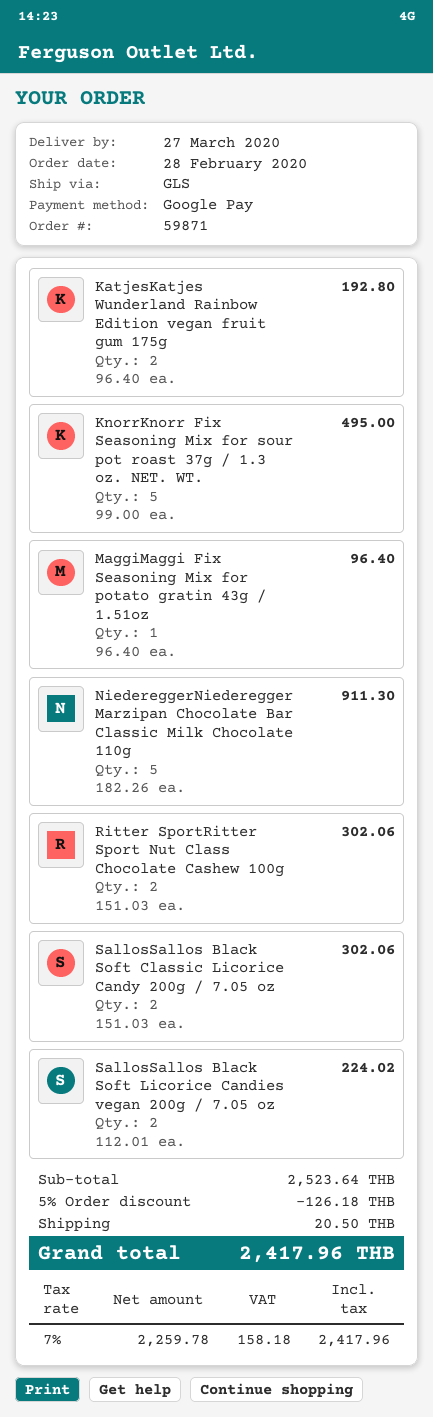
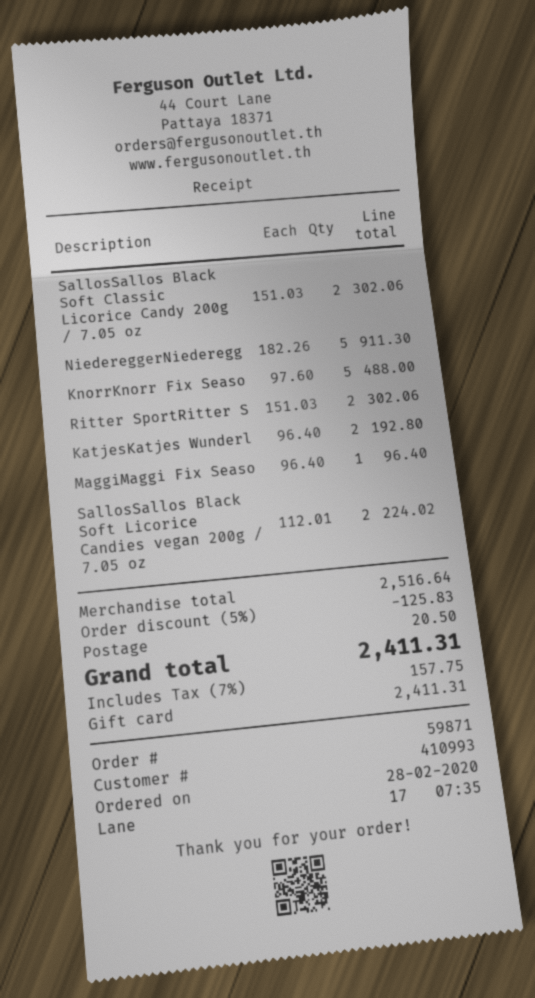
payment method: Google Pay -> gift card
KnorrKnorr Fix Seasoning Mix for sour pot roast 37g / 1.3 oz. NET. WT.: 5 x 99.00 = 495.00 -> 5 x 97.60 = 488.00
subtotal: 2523.64 -> 2516.64
discount: 5% = 126.18 -> 5% = 125.83
tax: 7% = 158.18 -> 7% = 157.75
total: 2417.96 -> 2411.31

